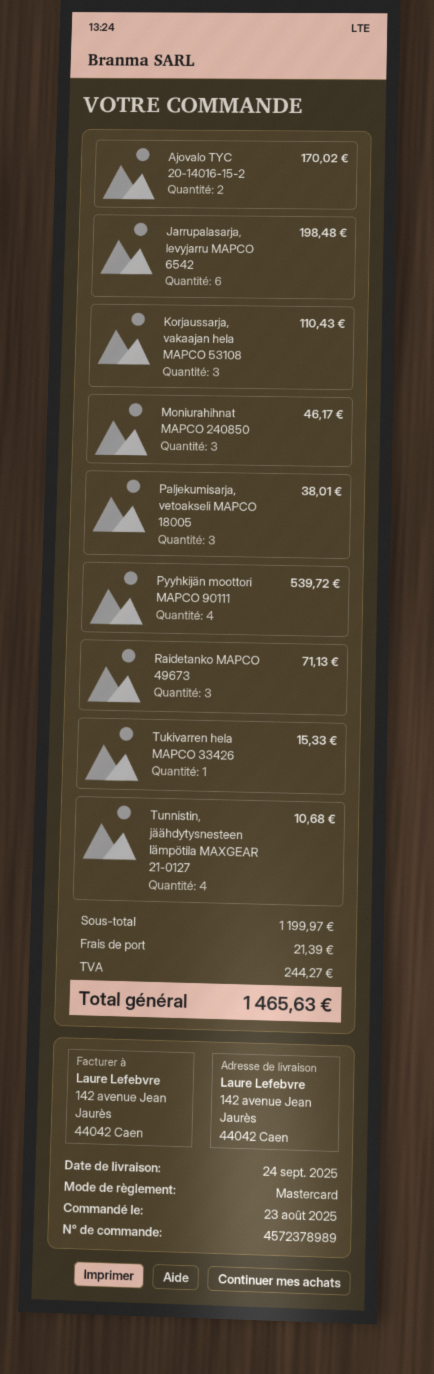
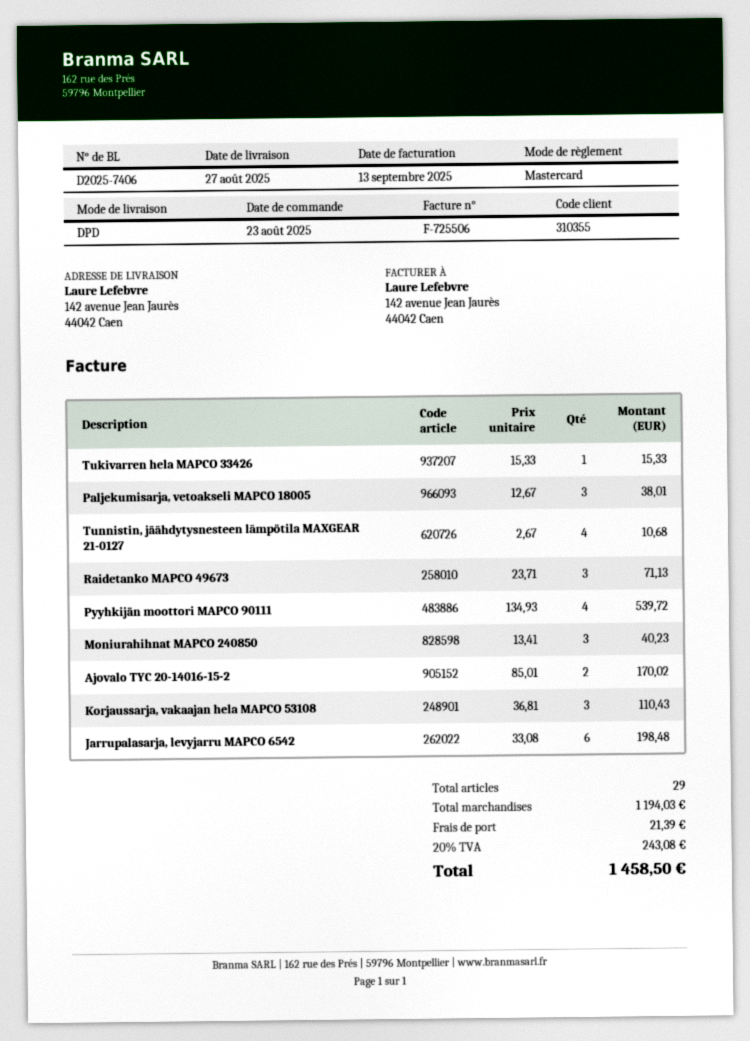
delivery date: 2025-09-24 -> 2025-08-27
Moniurahihnat MAPCO 240850: 3 for 46.17 -> 3 for 40.23
subtotal: 1199.97 -> 1194.03
tax: 244.27 -> 243.08
total: 1465.63 -> 1458.50

